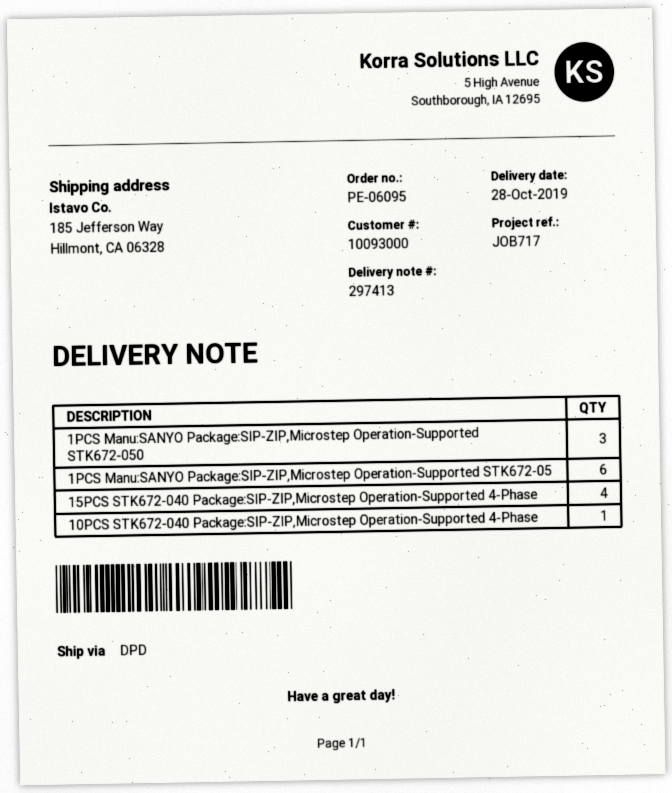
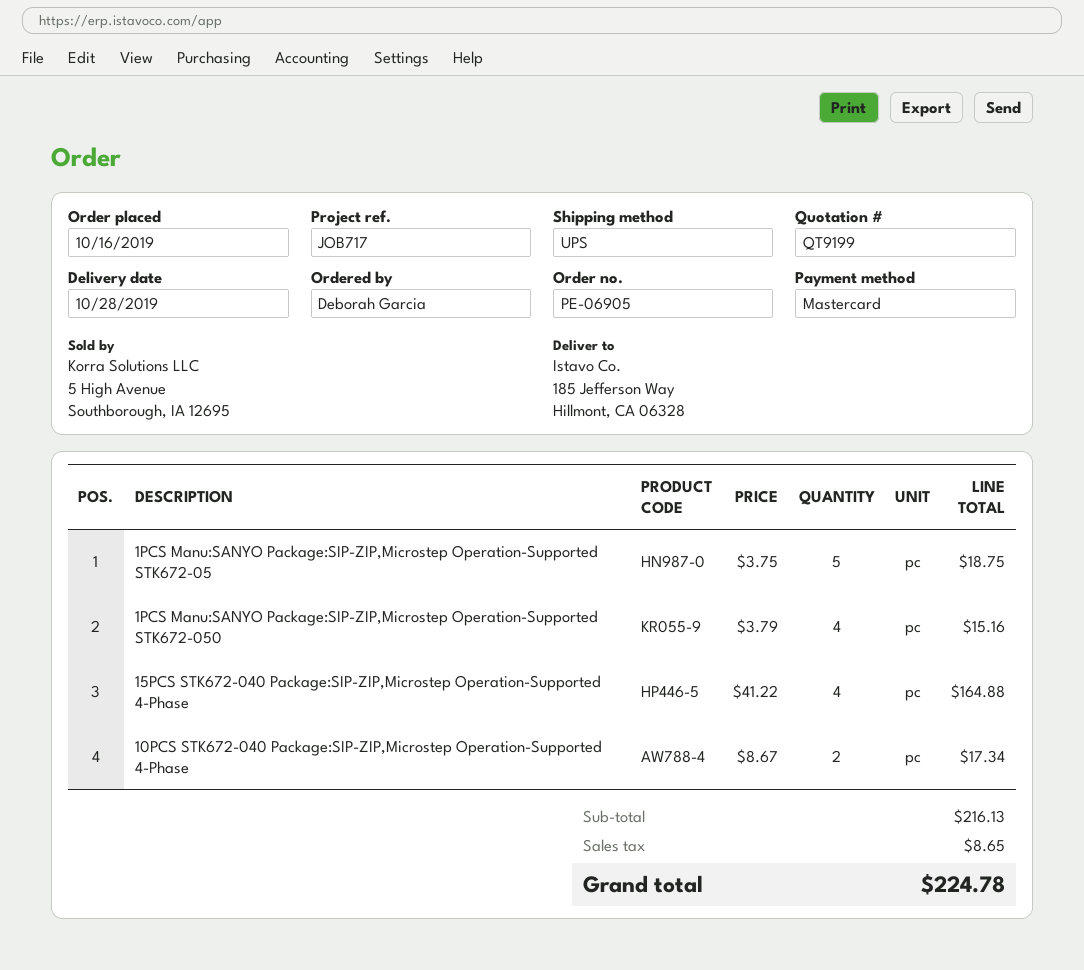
order number: PE-06095 -> PE-06905
shipping method: DPD -> UPS
1PCS Manu:SANYO Package:SIP-ZIP,Microstep Operation-Supported STK672-050: 3 -> 4
1PCS Manu:SANYO Package:SIP-ZIP,Microstep Operation-Supported STK672-05: 6 -> 5
10PCS STK672-040 Package:SIP-ZIP,Microstep Operation-Supported 4-Phase: 1 -> 2

